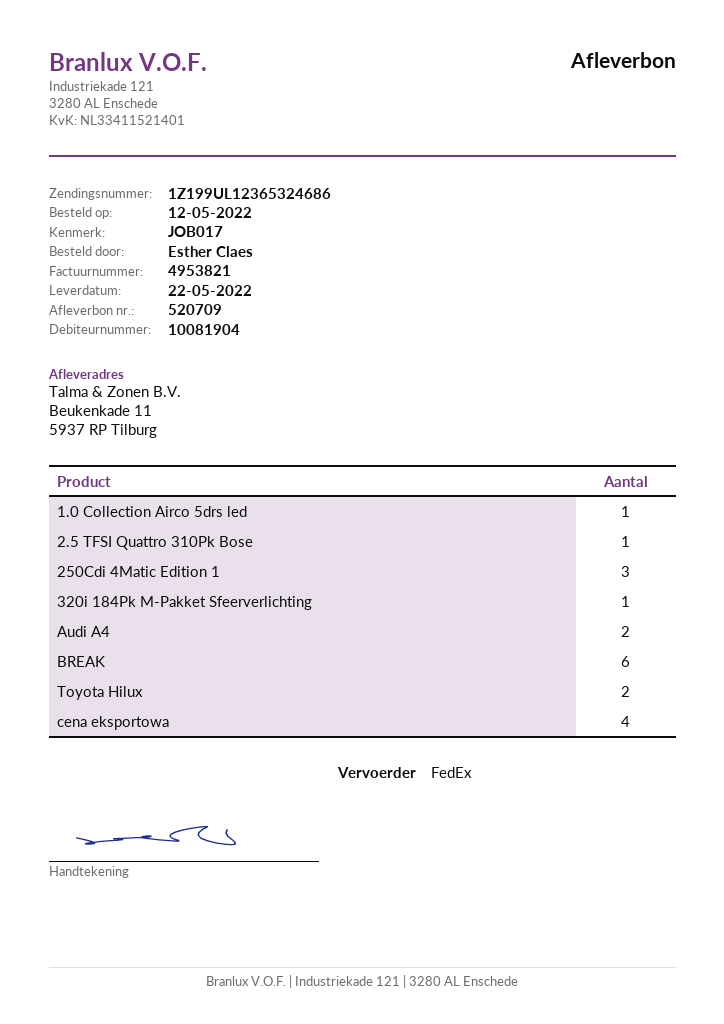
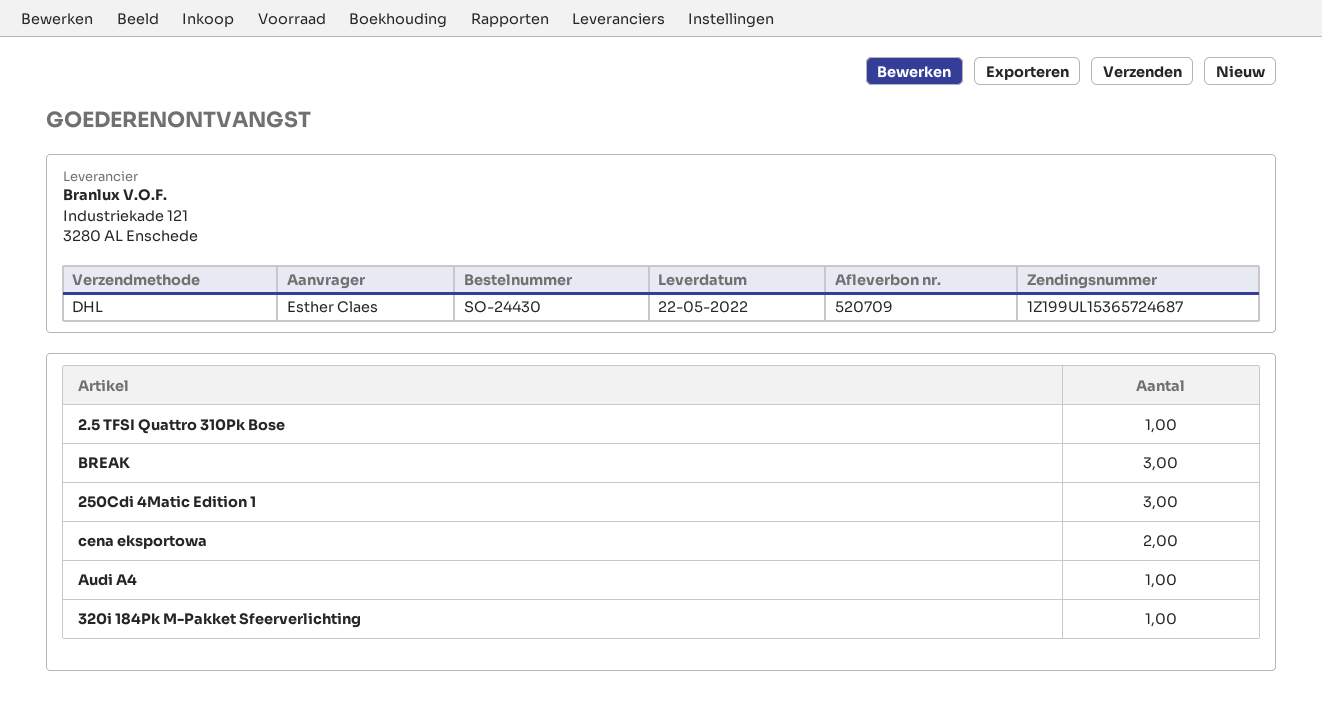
shipping method: FedEx -> DHL
tracking number: 1Z199UL12365324686 -> 1Z199UL15365724687
1.0 Collection Airco 5drs led: 1 -> none
Audi A4: 2 -> 1
BREAK: 6 -> 3
Toyota Hilux: 2 -> none
cena eksportowa: 4 -> 2

